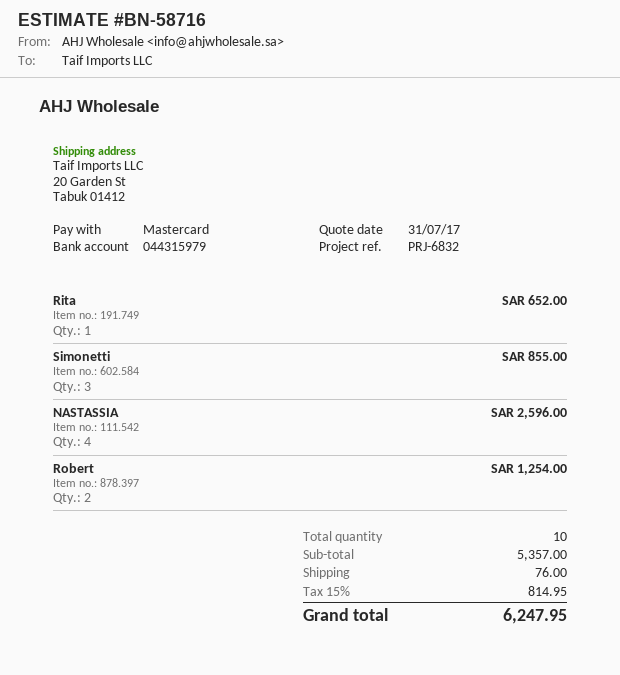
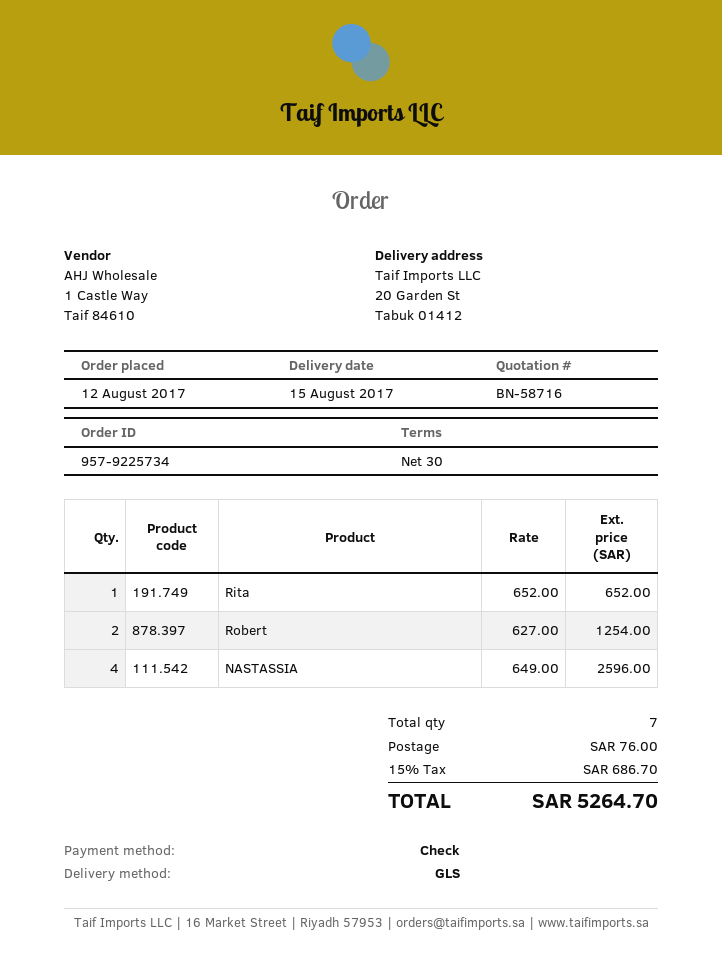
payment method: Mastercard -> cheque
Simonetti: 3 for 855.00 -> none
total quantity: 10 -> 7
tax: 15% = 814.95 -> 15% = 686.70
total: 6247.95 -> 5264.70

